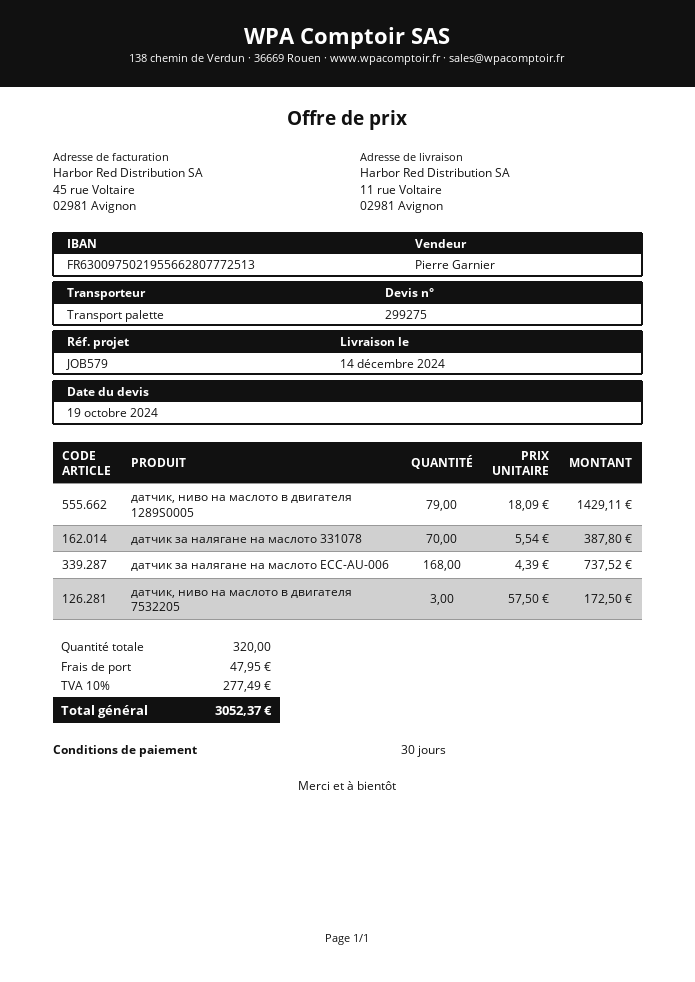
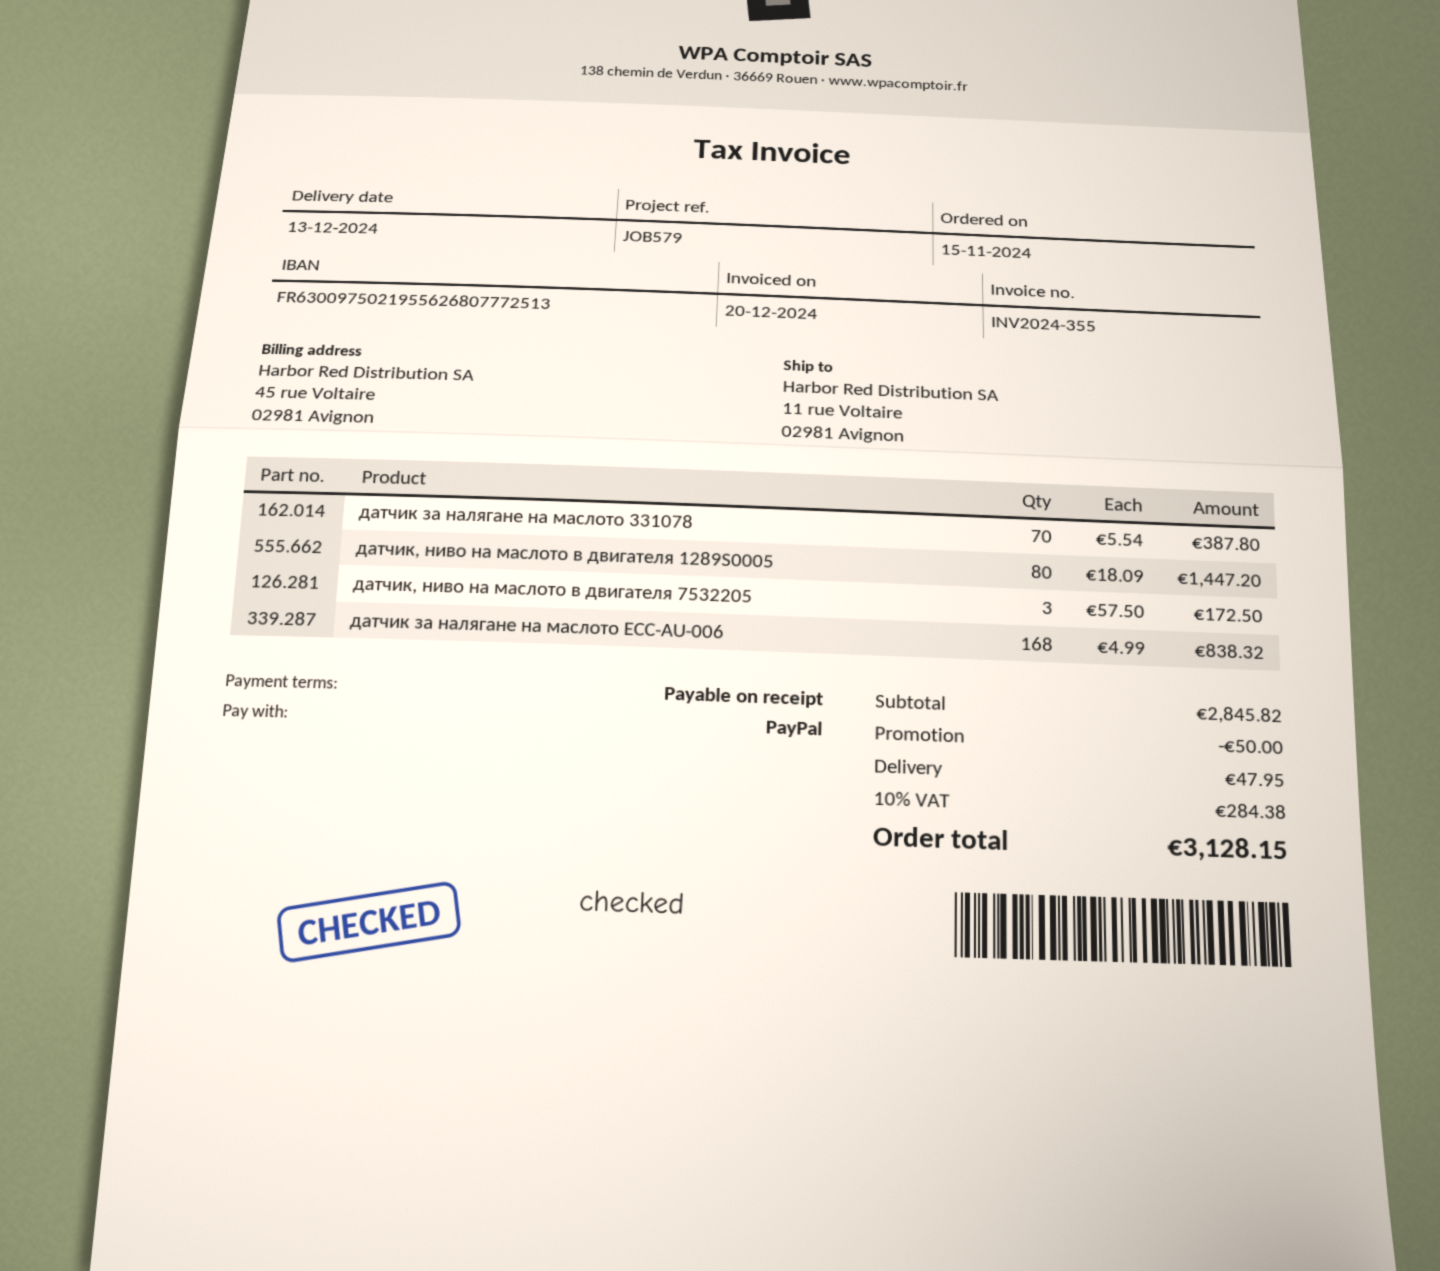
delivery date: 2024-12-14 -> 2024-12-13
payment terms: 30 days -> on receipt
bank account: FR6300975021955662807772513 -> FR6300975021955626807772513
датчик, ниво на маслото в двигателя 1289S0005: 79 x 18.09 = 1429.11 -> 80 x 18.09 = 1447.20
датчик за налягане на маслото ECC-AU-006: 168 x 4.39 = 737.52 -> 168 x 4.99 = 838.32
discount: none -> 50.00
tax: 10% = 277.49 -> 10% = 284.38
total: 3052.37 -> 3128.15

